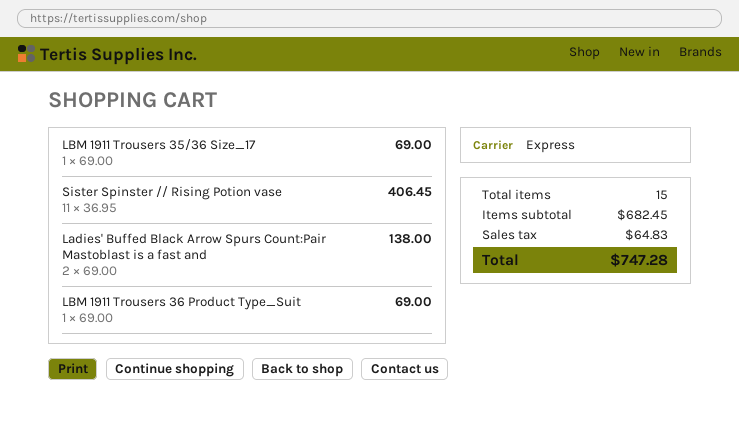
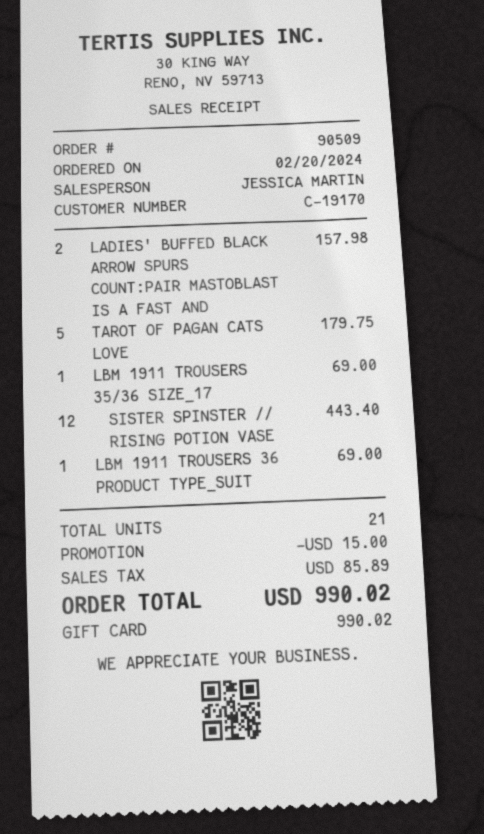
Sister Spinster // Rising Potion vase: 11 for 406.45 -> 12 for 443.40
Ladies' Buffed Black Arrow Spurs Count:Pair Mastoblast is a fast and: 2 for 138.00 -> 2 for 157.98
TAROT OF PAGAN CATS LOVE: none -> 5 for 179.75
total quantity: 15 -> 21
discount: none -> 15.00
tax: 64.83 -> 85.89
total: 747.28 -> 990.02

